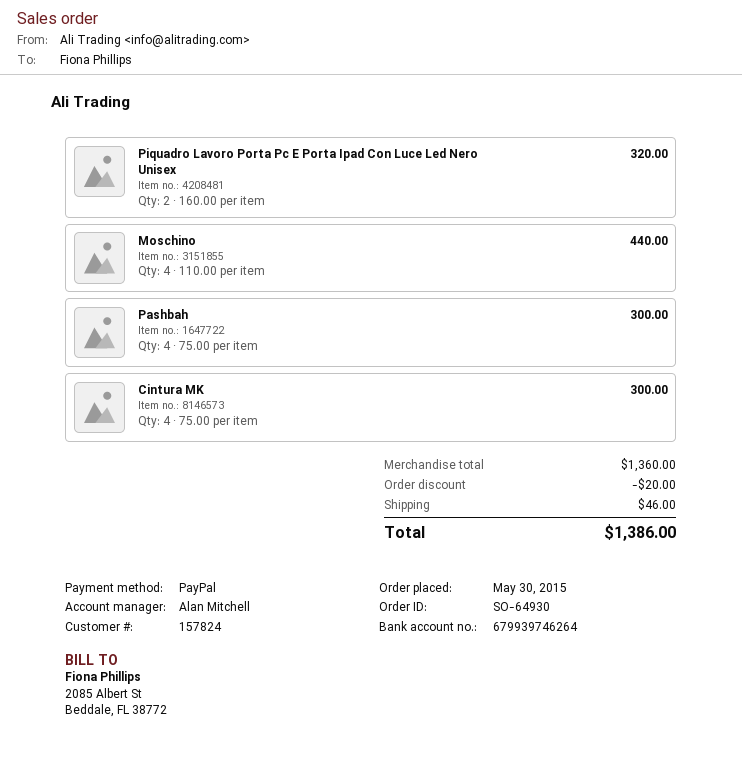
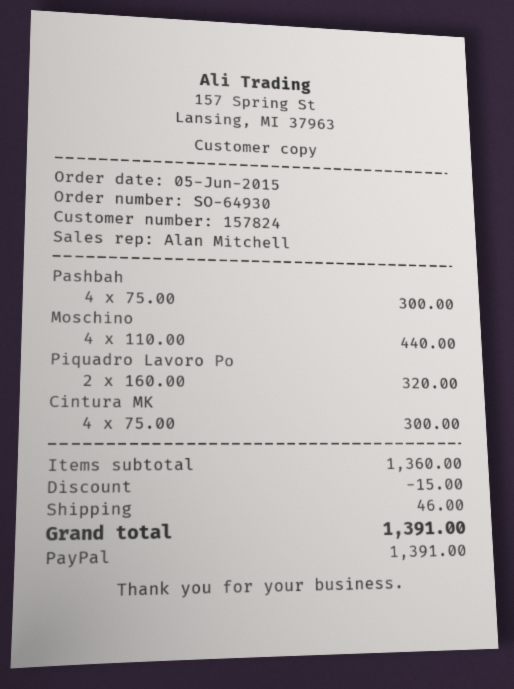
order date: 2015-05-30 -> 2015-06-05
discount: 20.00 -> 15.00
total: 1386.00 -> 1391.00

